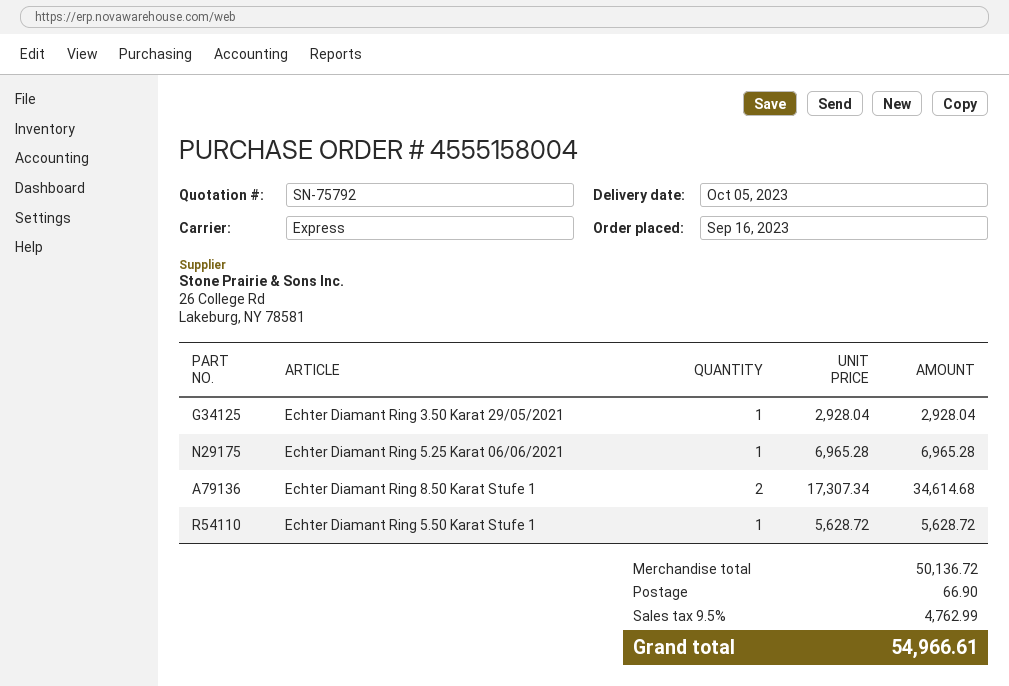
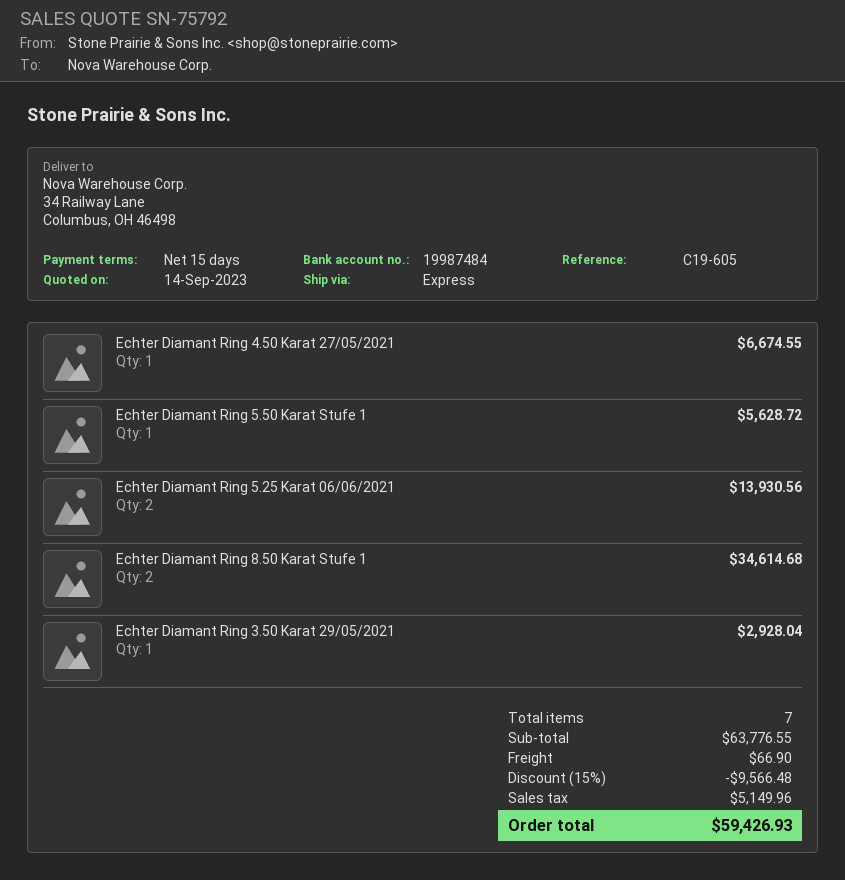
Echter Diamant Ring 5.25 Karat 06/06/2021: 1 for 6965.28 -> 2 for 13930.56
Echter Diamant Ring 4.50 Karat 27/05/2021: none -> 1 for 6674.55
subtotal: 50136.72 -> 63776.55
discount: none -> 15% = 9566.48
tax: 4762.99 -> 5149.96
total: 54966.61 -> 59426.93

